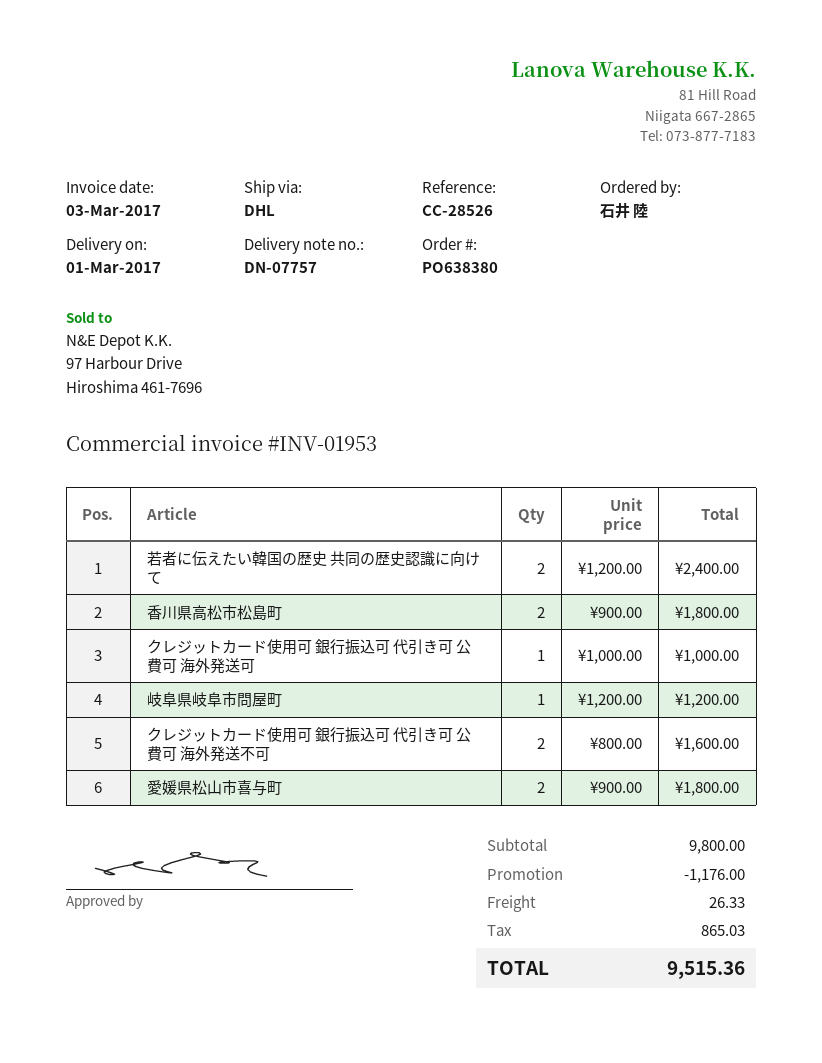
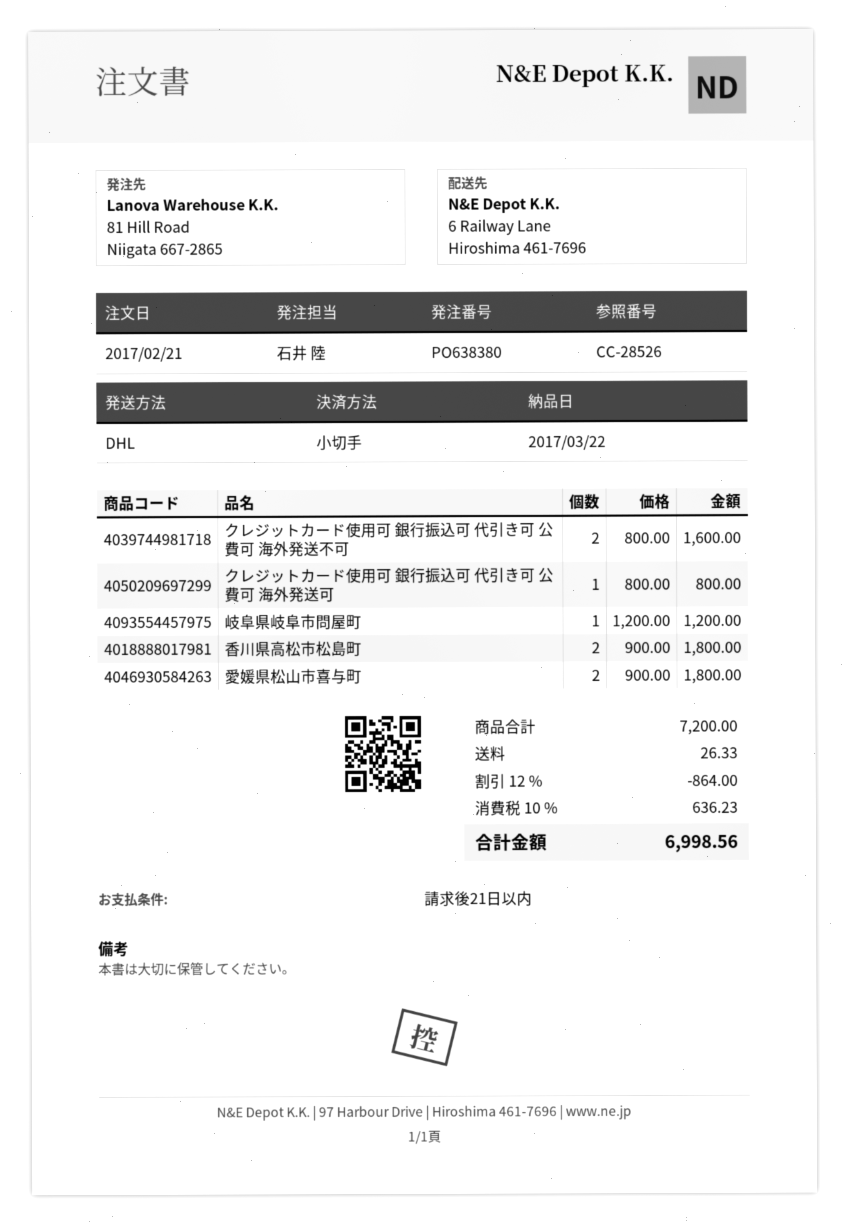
delivery date: 2017-03-01 -> 2017-03-22
若者に伝えたい韓国の歴史 共同の歴史認識に向けて: 2 x 1200.00 = 2400.00 -> none
クレジットカード使用可 銀行振込可 代引き可 公費可 海外発送可: 1 x 1000.00 = 1000.00 -> 1 x 800.00 = 800.00
subtotal: 9800.00 -> 7200.00
discount: 1176.00 -> 864.00
tax: 865.03 -> 636.23
total: 9515.36 -> 6998.56

